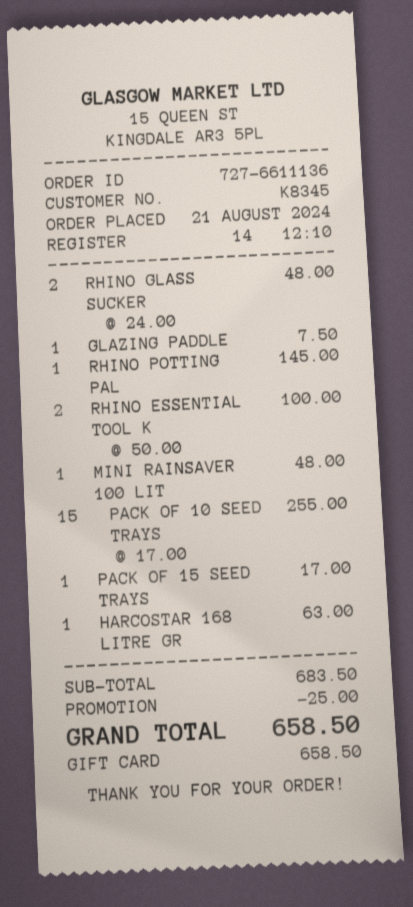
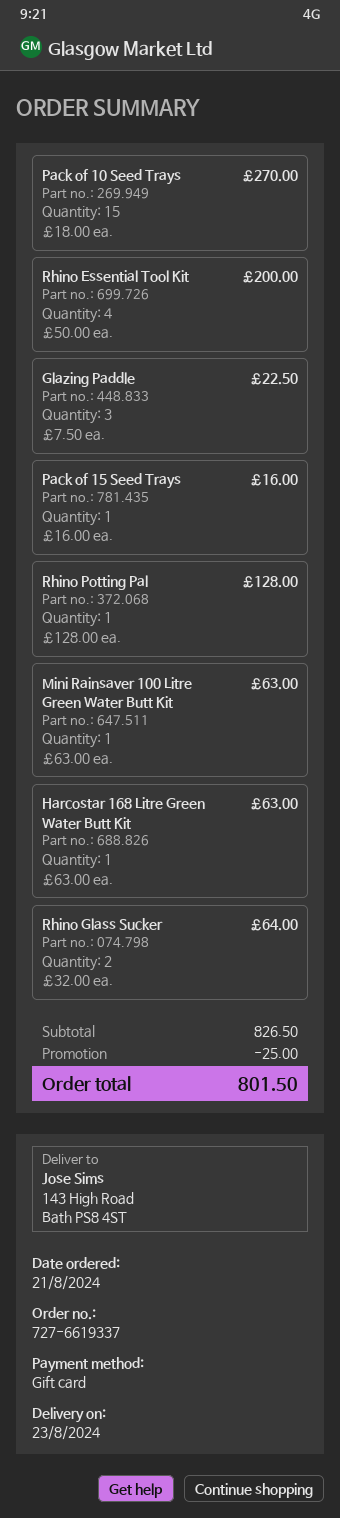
order number: 727-6611136 -> 727-6619337
RHINO GLASS SUCKER: 2 x 24.00 = 48.00 -> 2 x 32.00 = 64.00
GLAZING PADDLE: 1 x 7.50 = 7.50 -> 3 x 7.50 = 22.50
RHINO POTTING PAL: 1 x 145.00 = 145.00 -> 1 x 128.00 = 128.00
RHINO ESSENTIAL TOOL K: 2 x 50.00 = 100.00 -> 4 x 50.00 = 200.00
MINI RAINSAVER 100 LIT: 1 x 48.00 = 48.00 -> 1 x 63.00 = 63.00
PACK OF 10 SEED TRAYS: 15 x 17.00 = 255.00 -> 15 x 18.00 = 270.00
PACK OF 15 SEED TRAYS: 1 x 17.00 = 17.00 -> 1 x 16.00 = 16.00
subtotal: 683.50 -> 826.50
total: 658.50 -> 801.50

